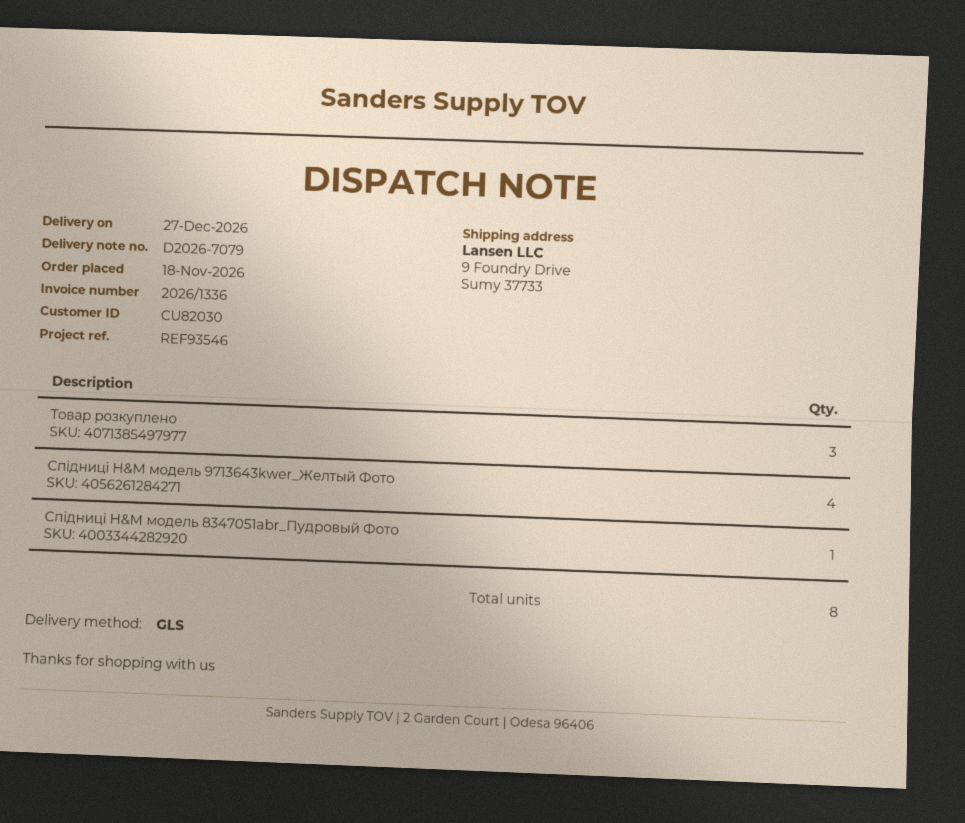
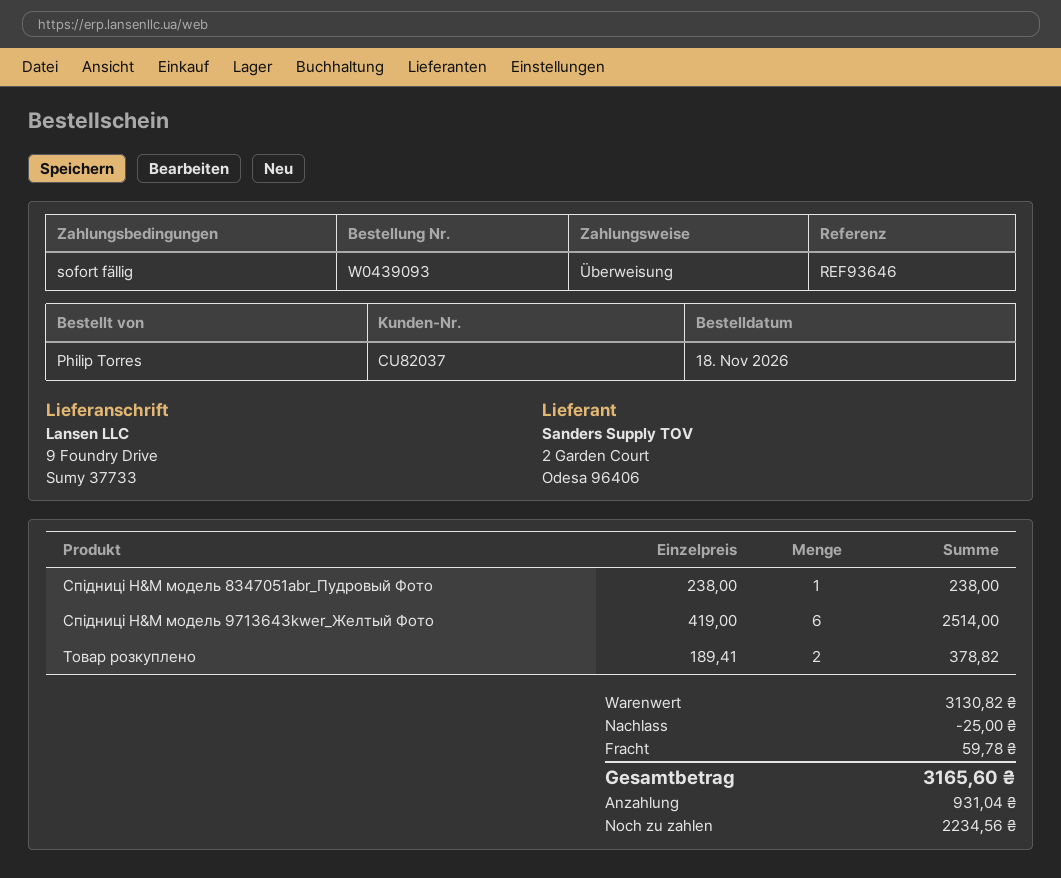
customer number: CU82030 -> CU82037
reference: REF93546 -> REF93646
Товар розкуплено: 3 -> 2
Спідниці H&M модель 9713643kwer_Желтый Фото: 4 -> 6

